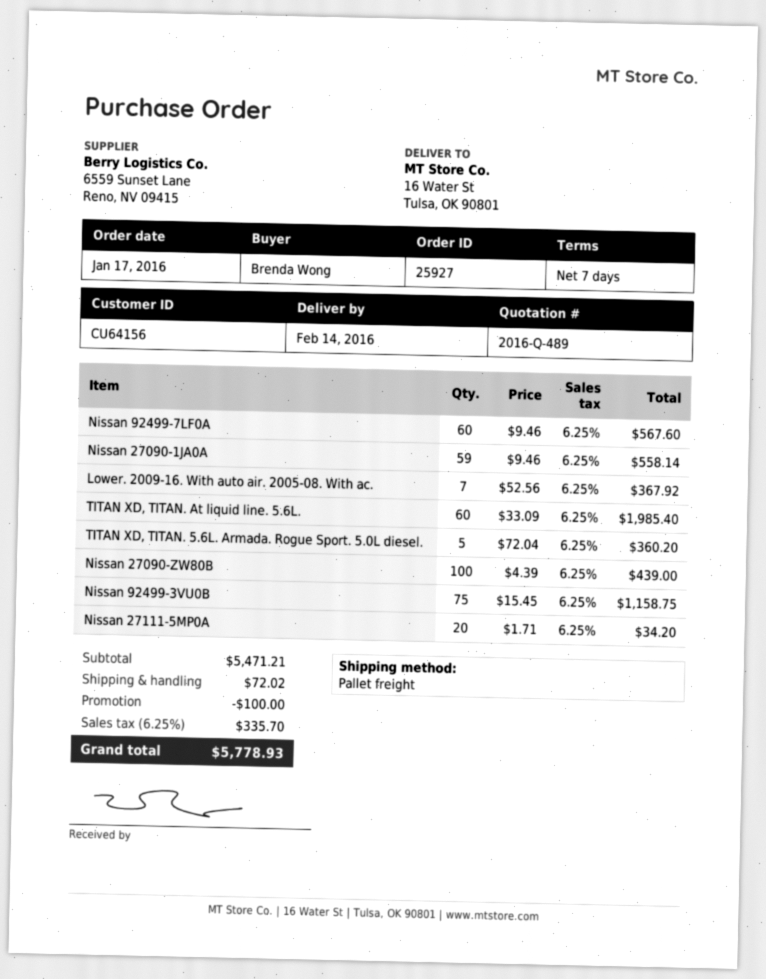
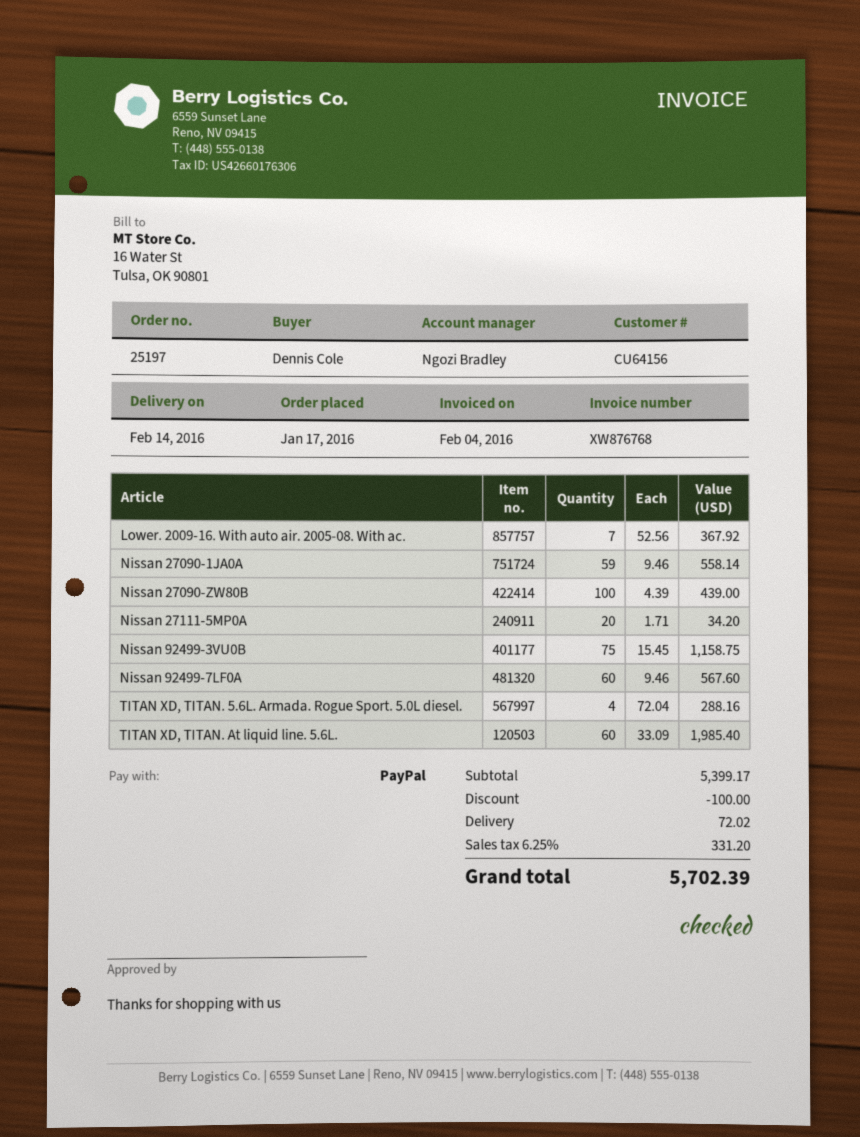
order number: 25927 -> 25197
ordered by: Brenda Wong -> Dennis Cole
TITAN XD, TITAN. 5.6L. Armada. Rogue Sport. 5.0L diesel.: 5 x 72.04 = 360.20 -> 4 x 72.04 = 288.16
subtotal: 5471.21 -> 5399.17
tax: 6.25% = 335.70 -> 6.25% = 331.20
total: 5778.93 -> 5702.39

